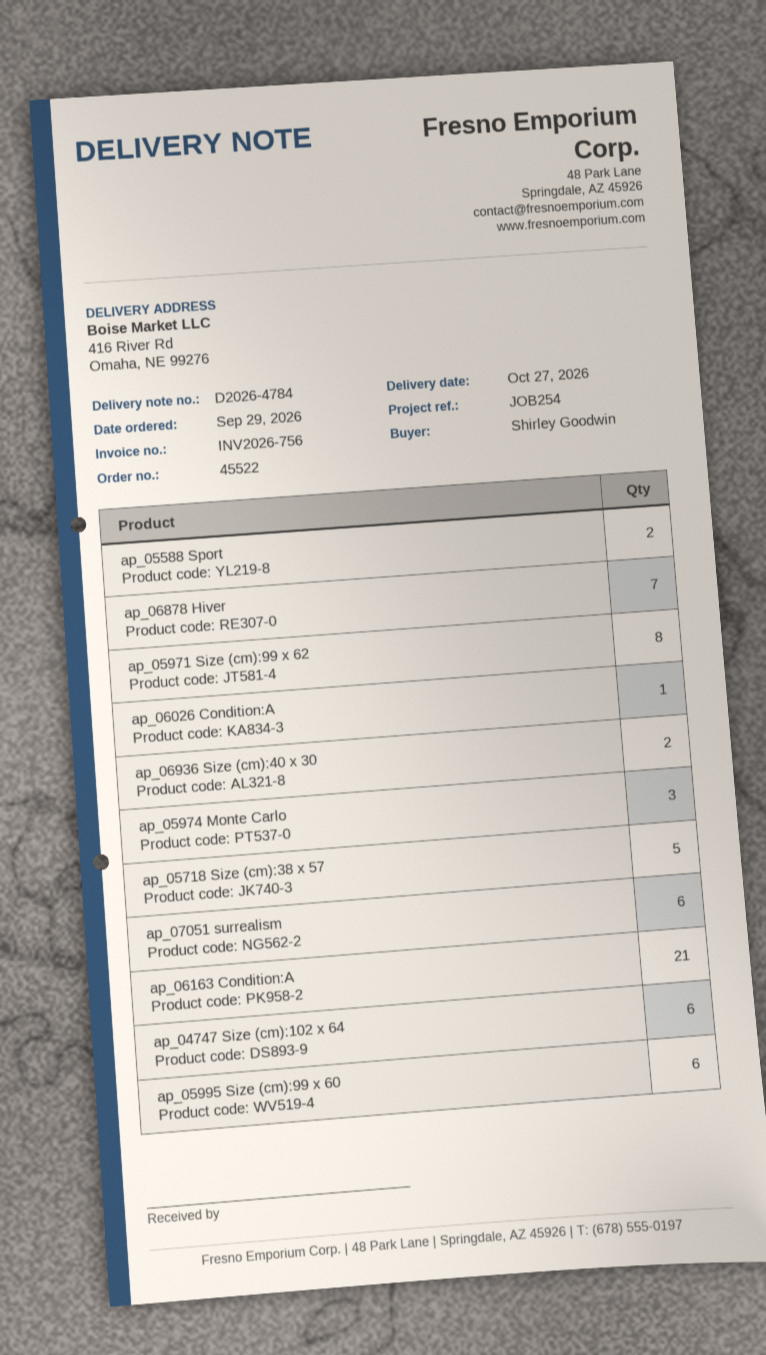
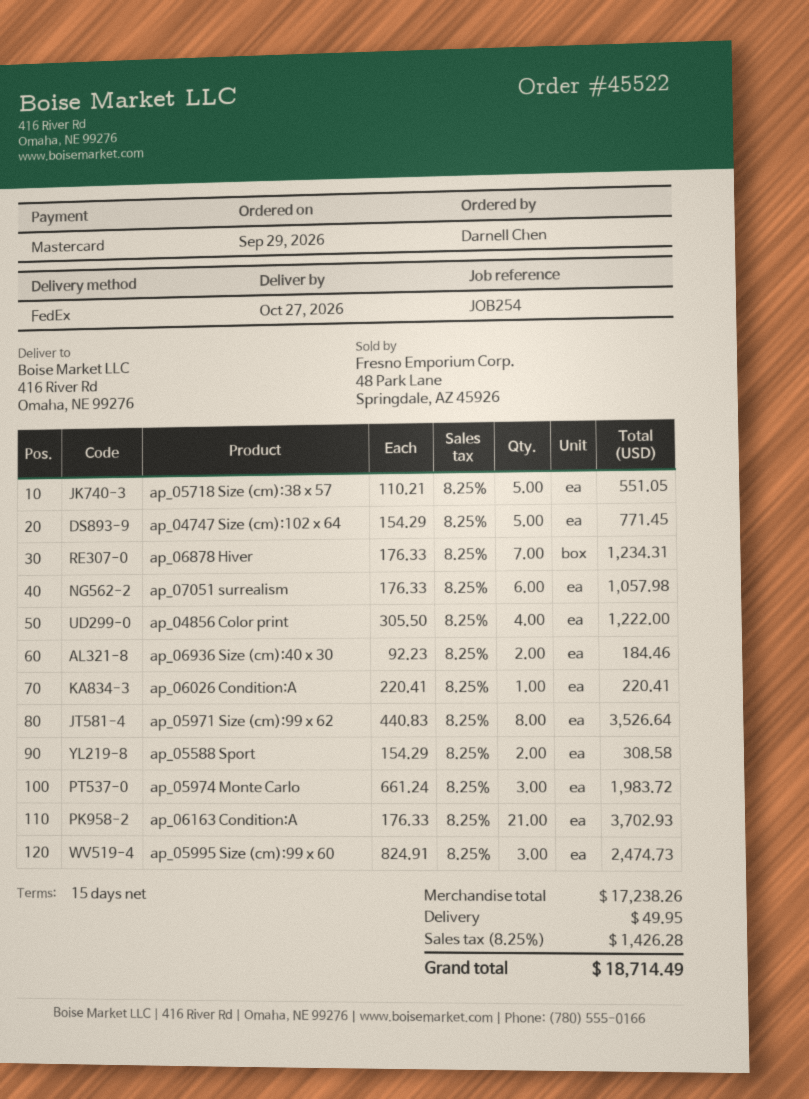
ordered by: Shirley Goodwin -> Darnell Chen
ap_04747 Size (cm):102 x 64: 6 -> 5
ap_05995 Size (cm):99 x 60: 6 -> 3
ap_04856 Color print: none -> 4

